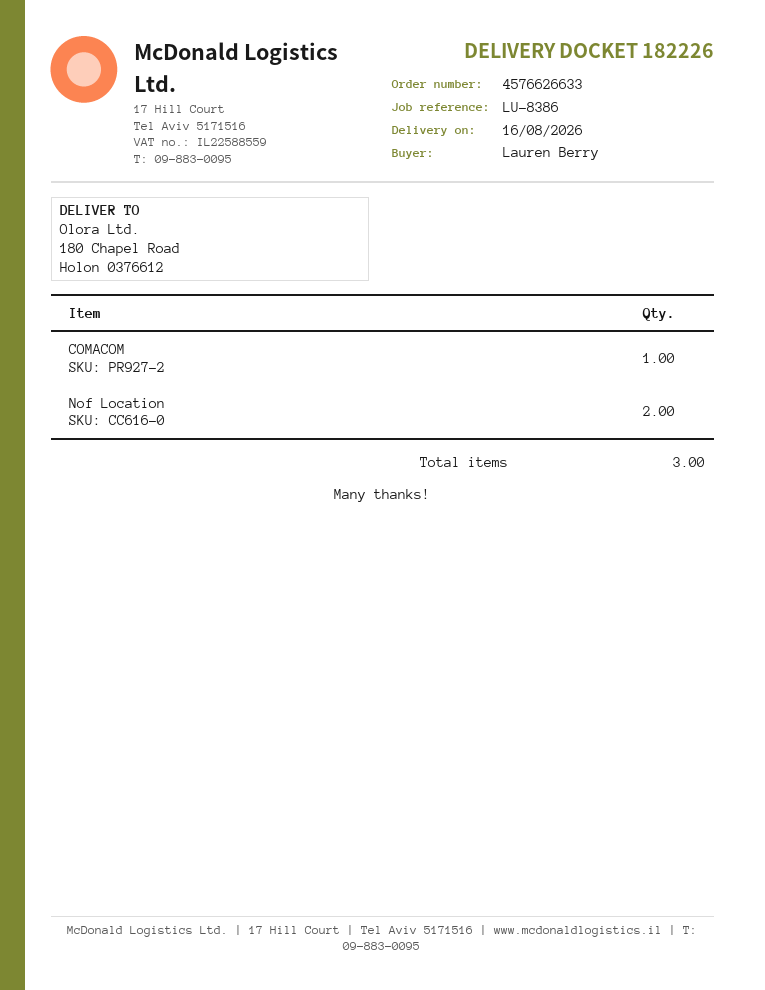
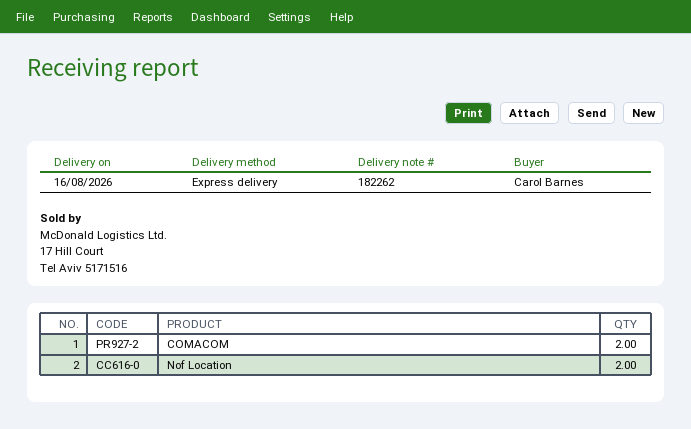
delivery note number: 182226 -> 182262
ordered by: Lauren Berry -> Carol Barnes
COMACOM: 1 -> 2

